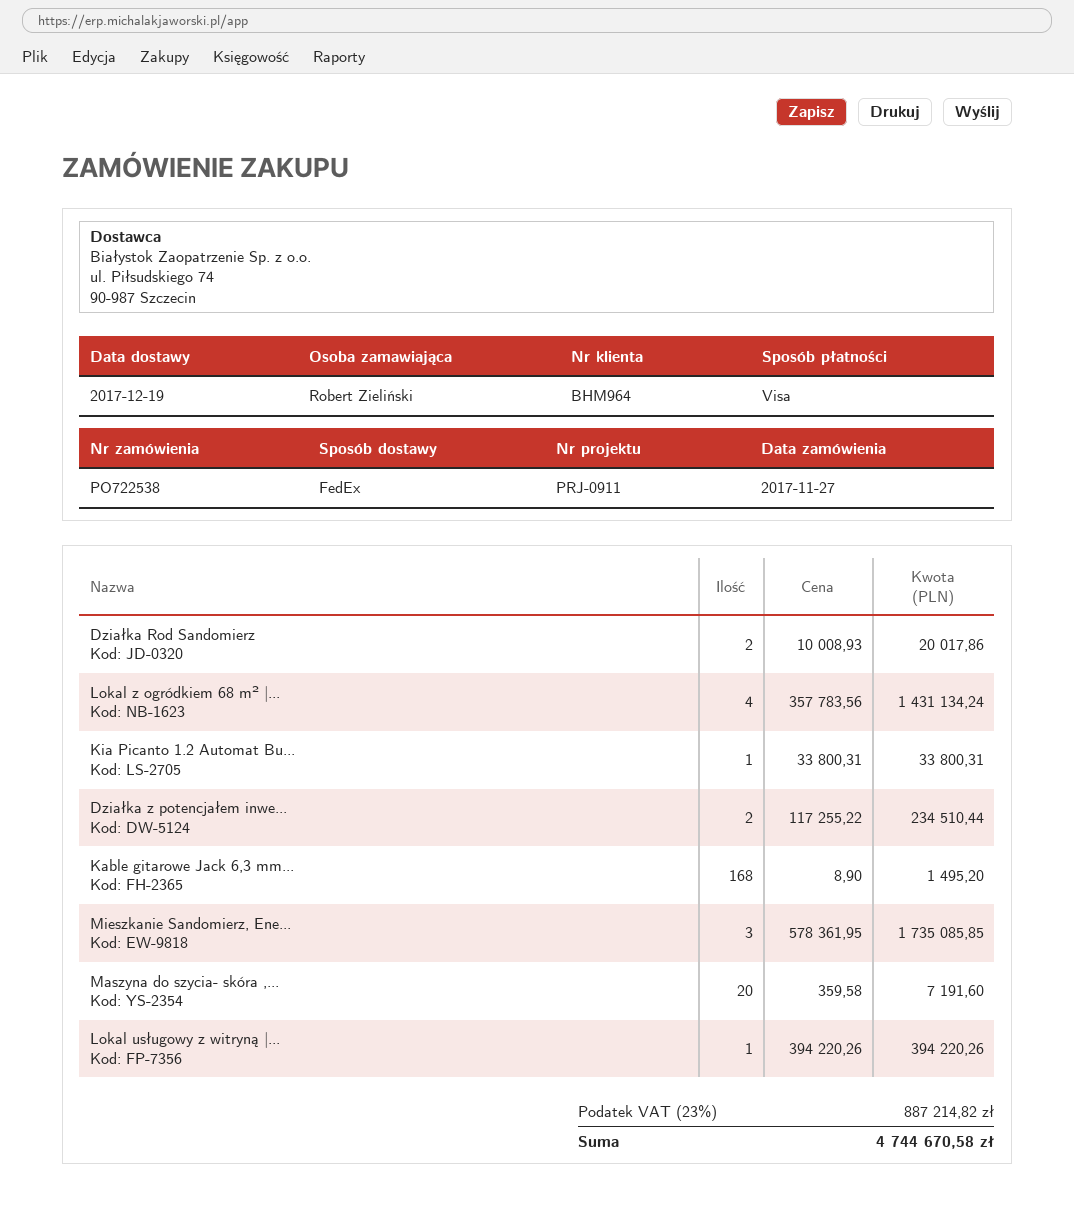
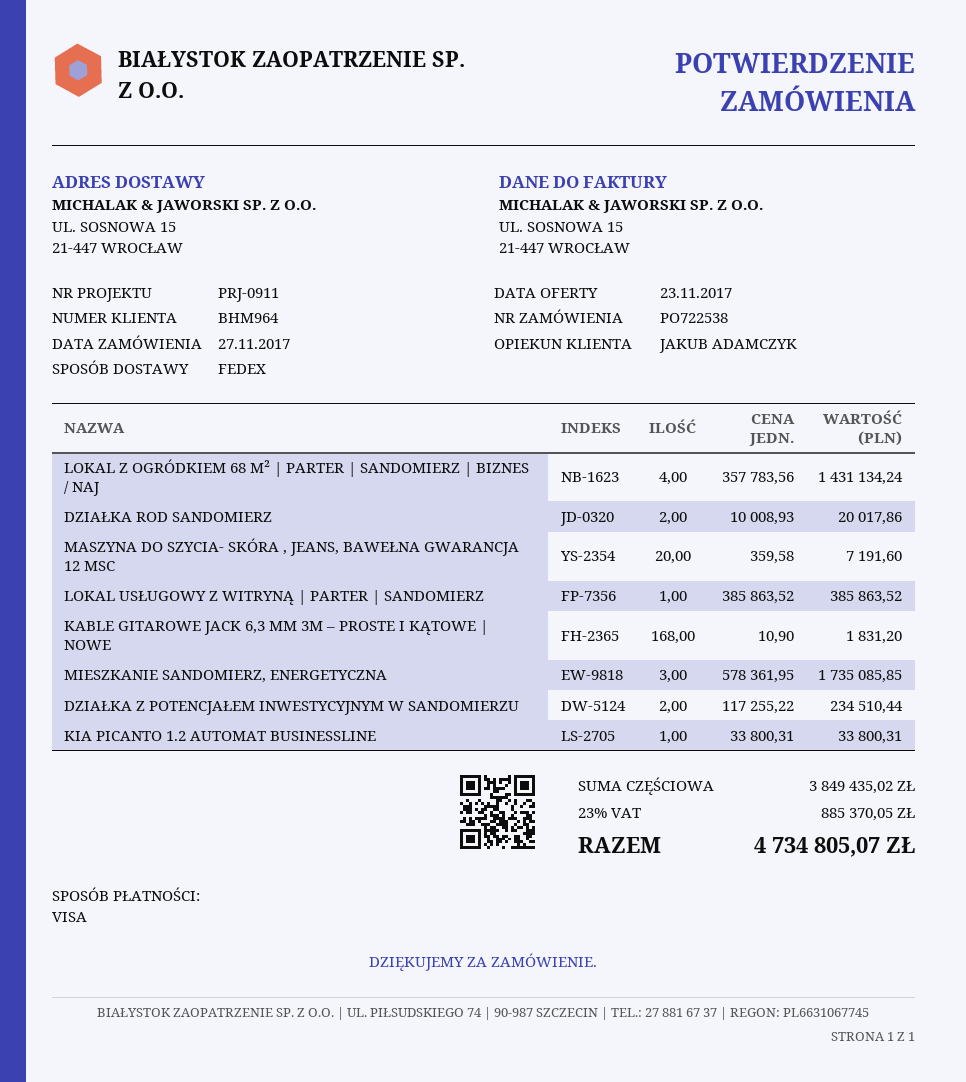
Kable gitarowe Jack 6,3 mm...: 168 x 8.90 = 1495.20 -> 168 x 10.90 = 1831.20
Lokal usługowy z witryną |...: 1 x 394220.26 = 394220.26 -> 1 x 385863.52 = 385863.52
tax: 23% = 887214.82 -> 23% = 885370.05
total: 4744670.58 -> 4734805.07

